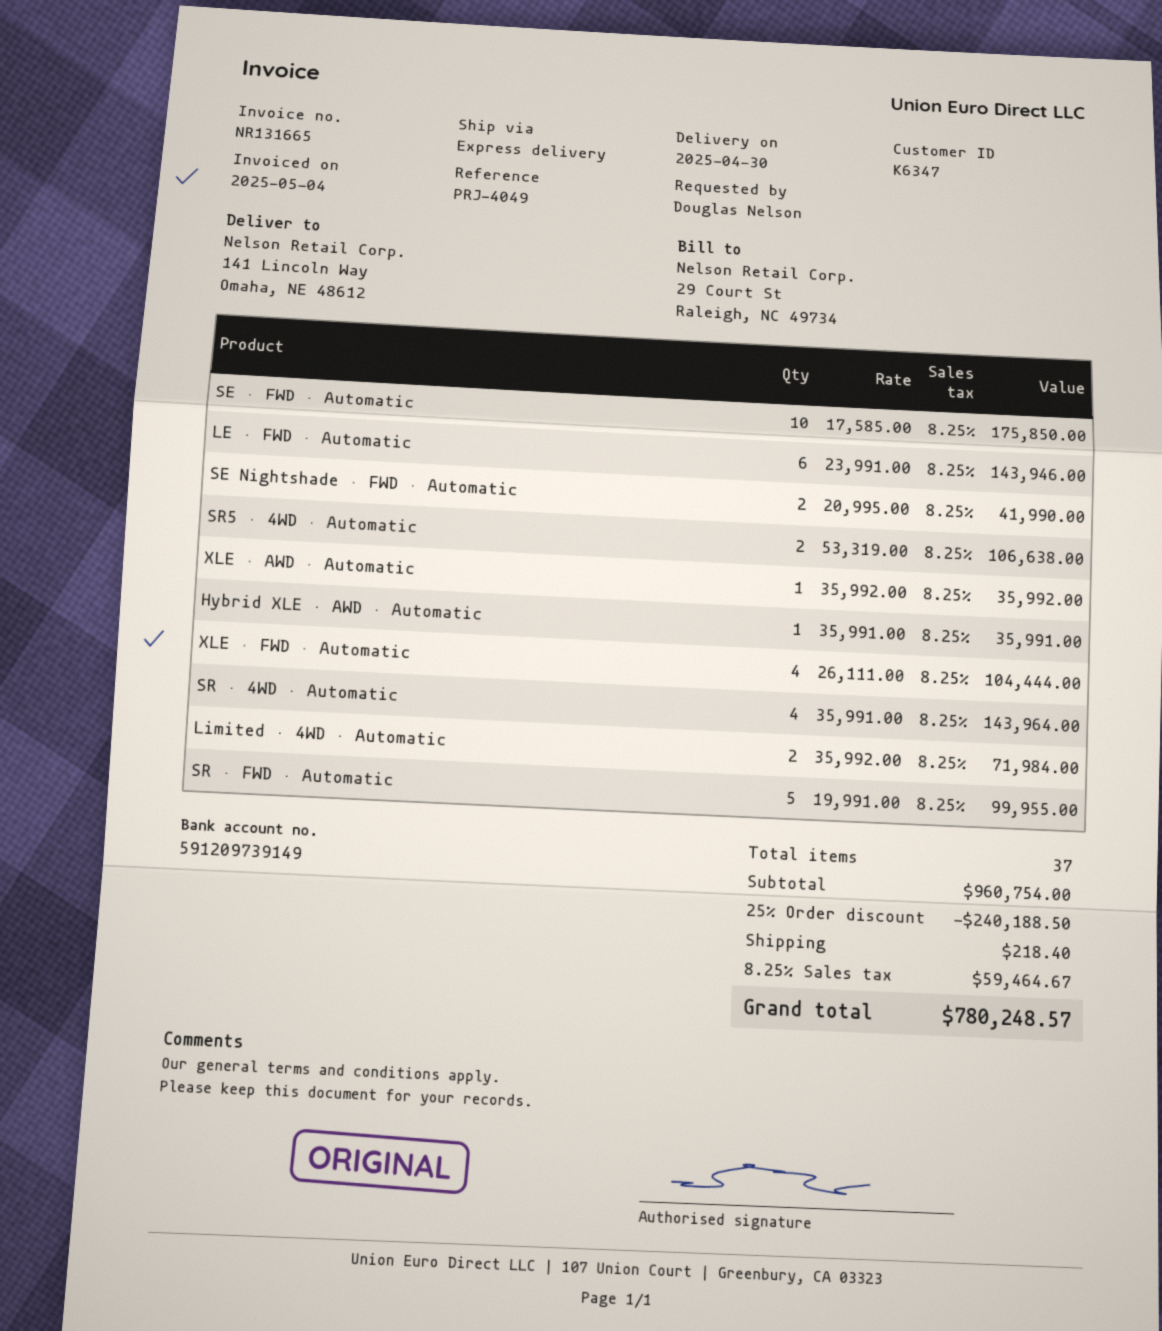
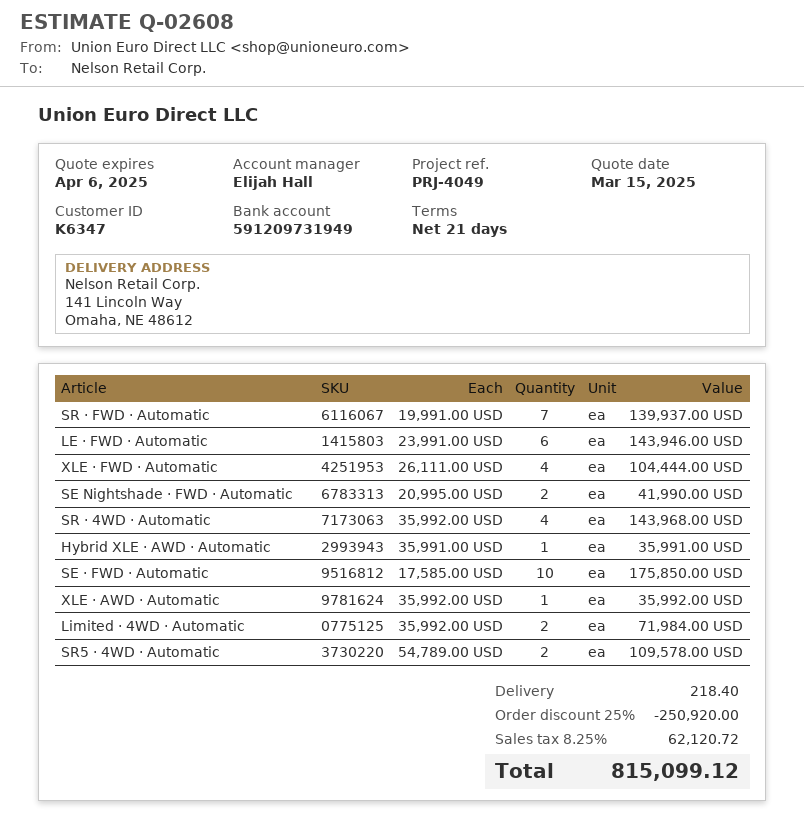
bank account: 591209739149 -> 591209731949
SR5 · 4WD · Automatic: 2 x 53319.00 = 106638.00 -> 2 x 54789.00 = 109578.00
SR · 4WD · Automatic: 4 x 35991.00 = 143964.00 -> 4 x 35992.00 = 143968.00
SR · FWD · Automatic: 5 x 19991.00 = 99955.00 -> 7 x 19991.00 = 139937.00
discount: 25% = 240188.50 -> 25% = 250920.00
tax: 8.25% = 59464.67 -> 8.25% = 62120.72
total: 780248.57 -> 815099.12

